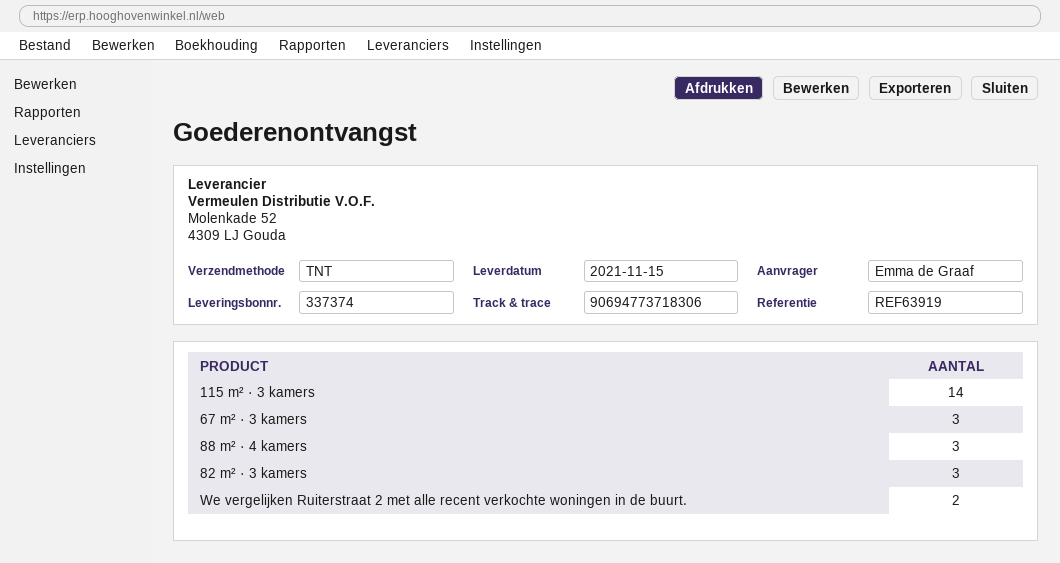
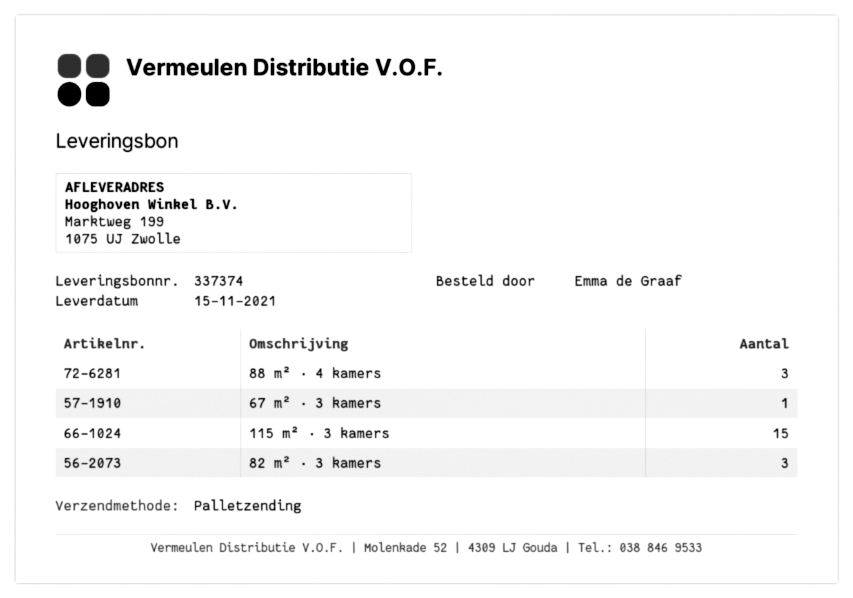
shipping method: TNT -> pallet freight
115 m² · 3 kamers: 14 -> 15
67 m² · 3 kamers: 3 -> 1
We vergelijken Ruiterstraat 2 met alle recent verkochte woningen in de buurt.: 2 -> none

